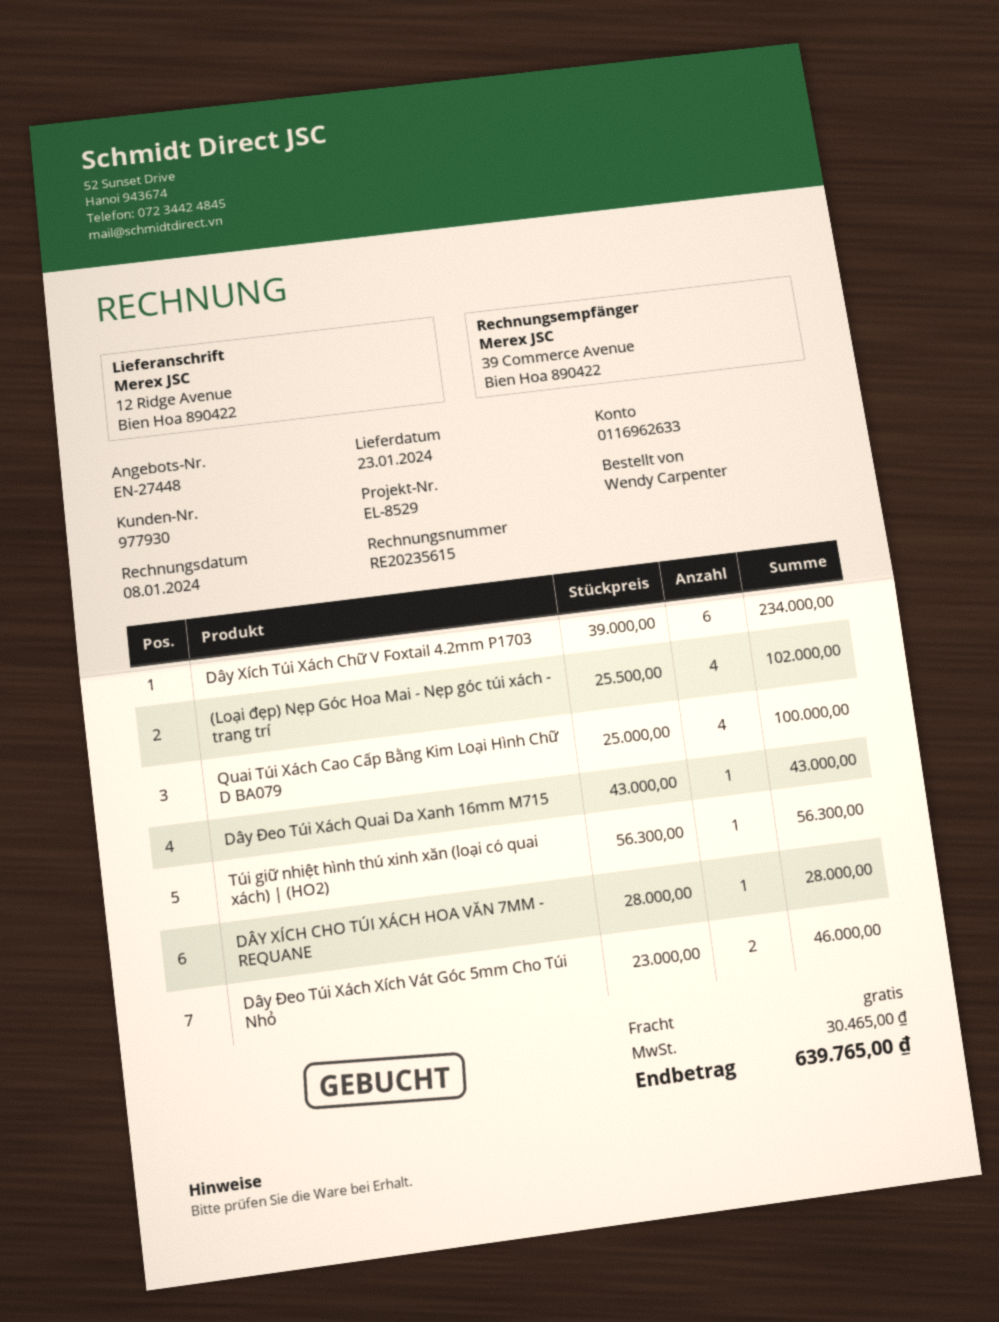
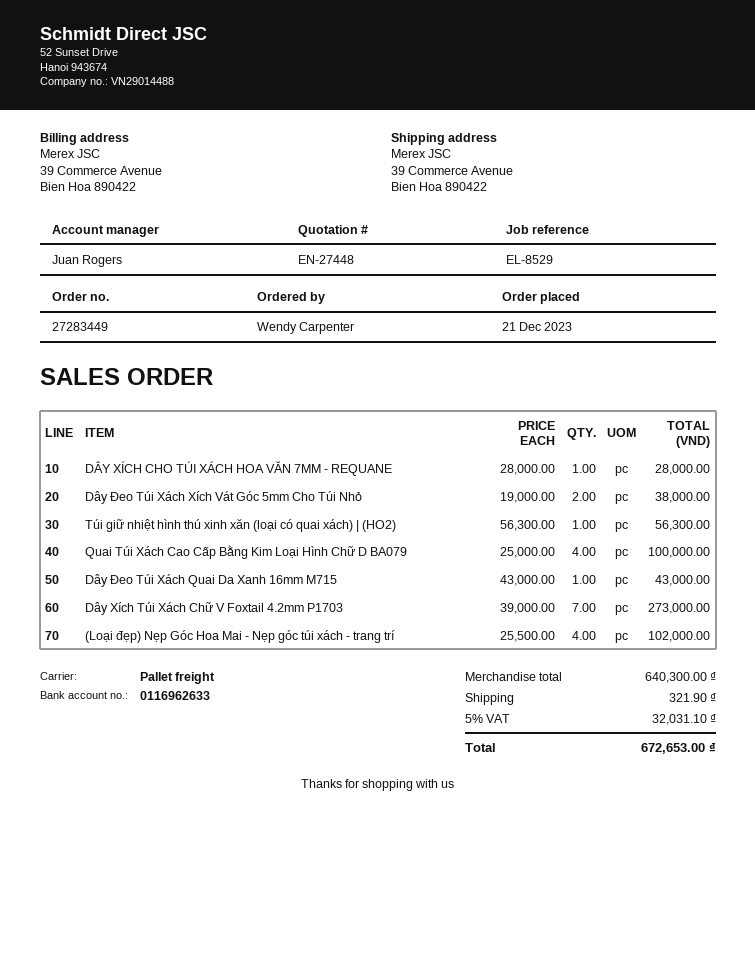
ship to: 12 Ridge Avenue, Bien Hoa 890422 -> 39 Commerce Avenue, Bien Hoa 890422
Dây Xích Túi Xách Chữ V Foxtail 4.2mm P1703: 6 x 39000.00 = 234000.00 -> 7 x 39000.00 = 273000.00
Dây Đeo Túi Xách Xích Vát Góc 5mm Cho Túi Nhỏ: 2 x 23000.00 = 46000.00 -> 2 x 19000.00 = 38000.00
shipping: 0.00 -> 321.90
tax: 30465.00 -> 32031.10
total: 639765.00 -> 672653.00

